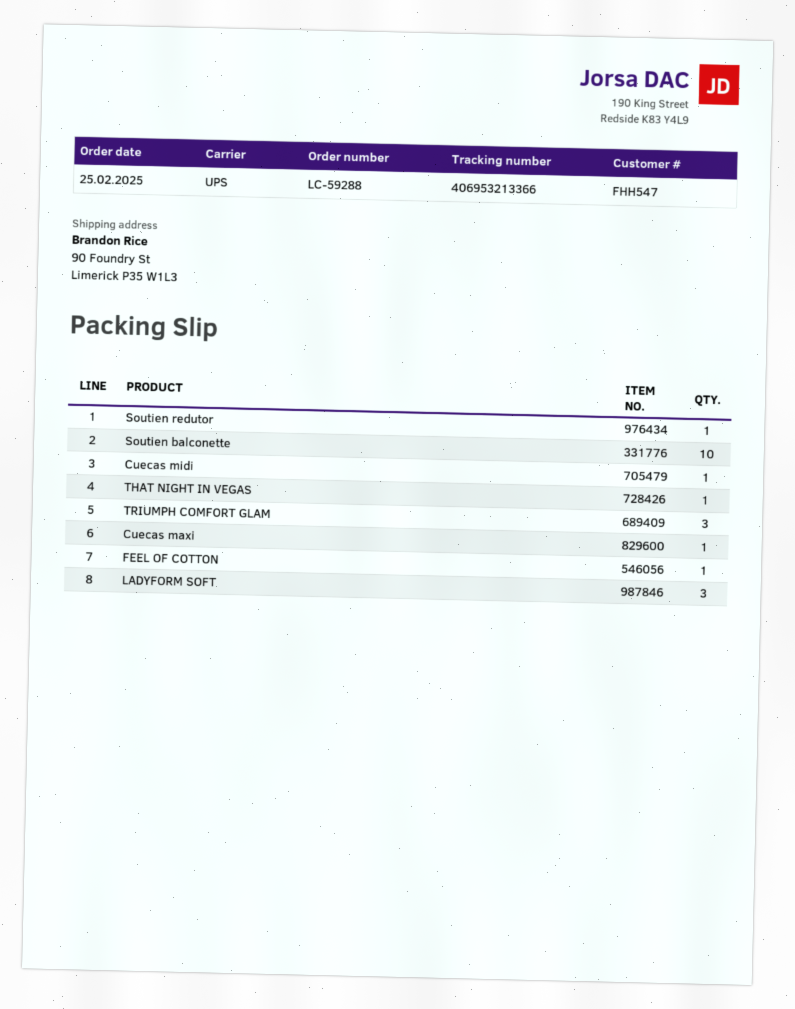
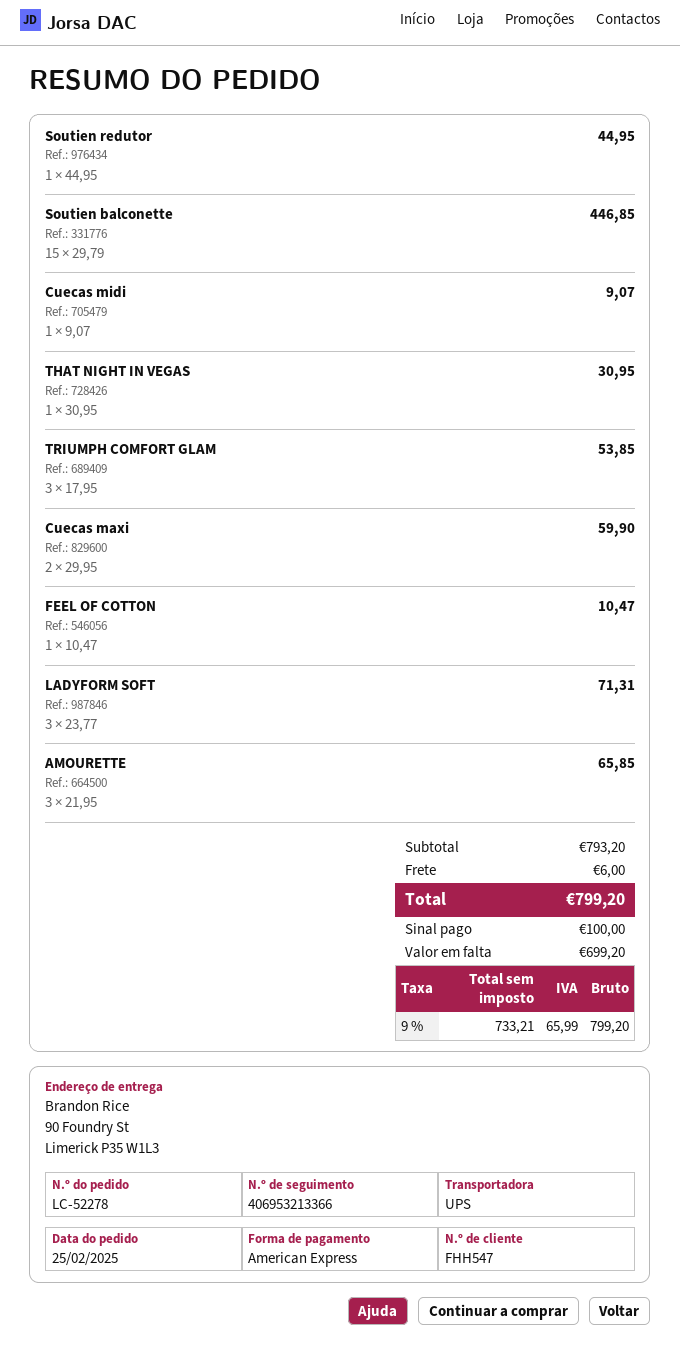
order number: LC-59288 -> LC-52278
Soutien balconette: 10 -> 15
Cuecas maxi: 1 -> 2
AMOURETTE: none -> 3

